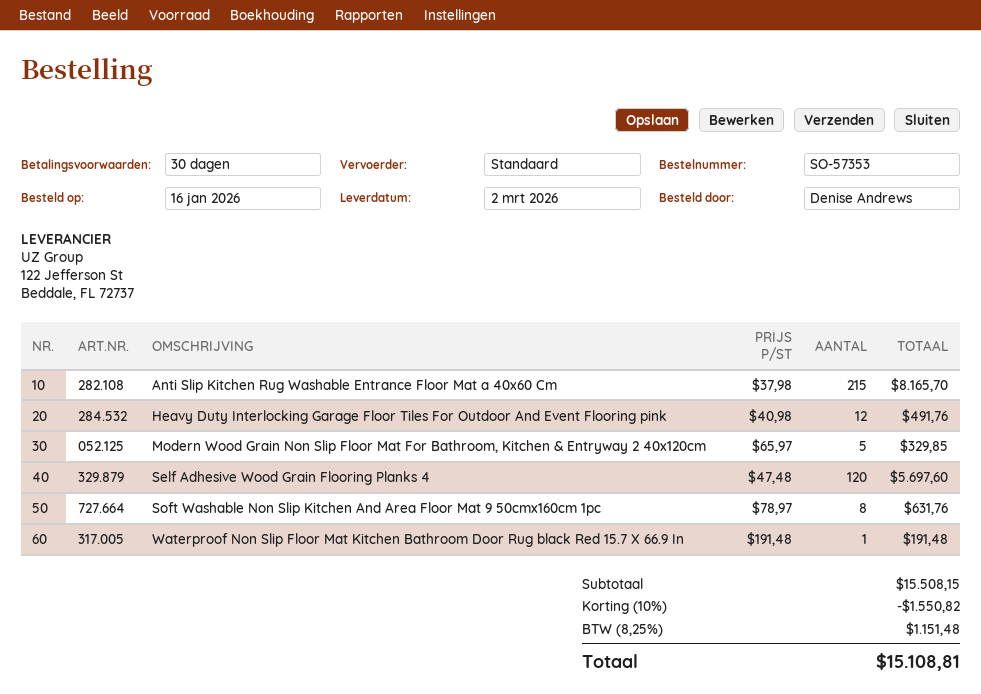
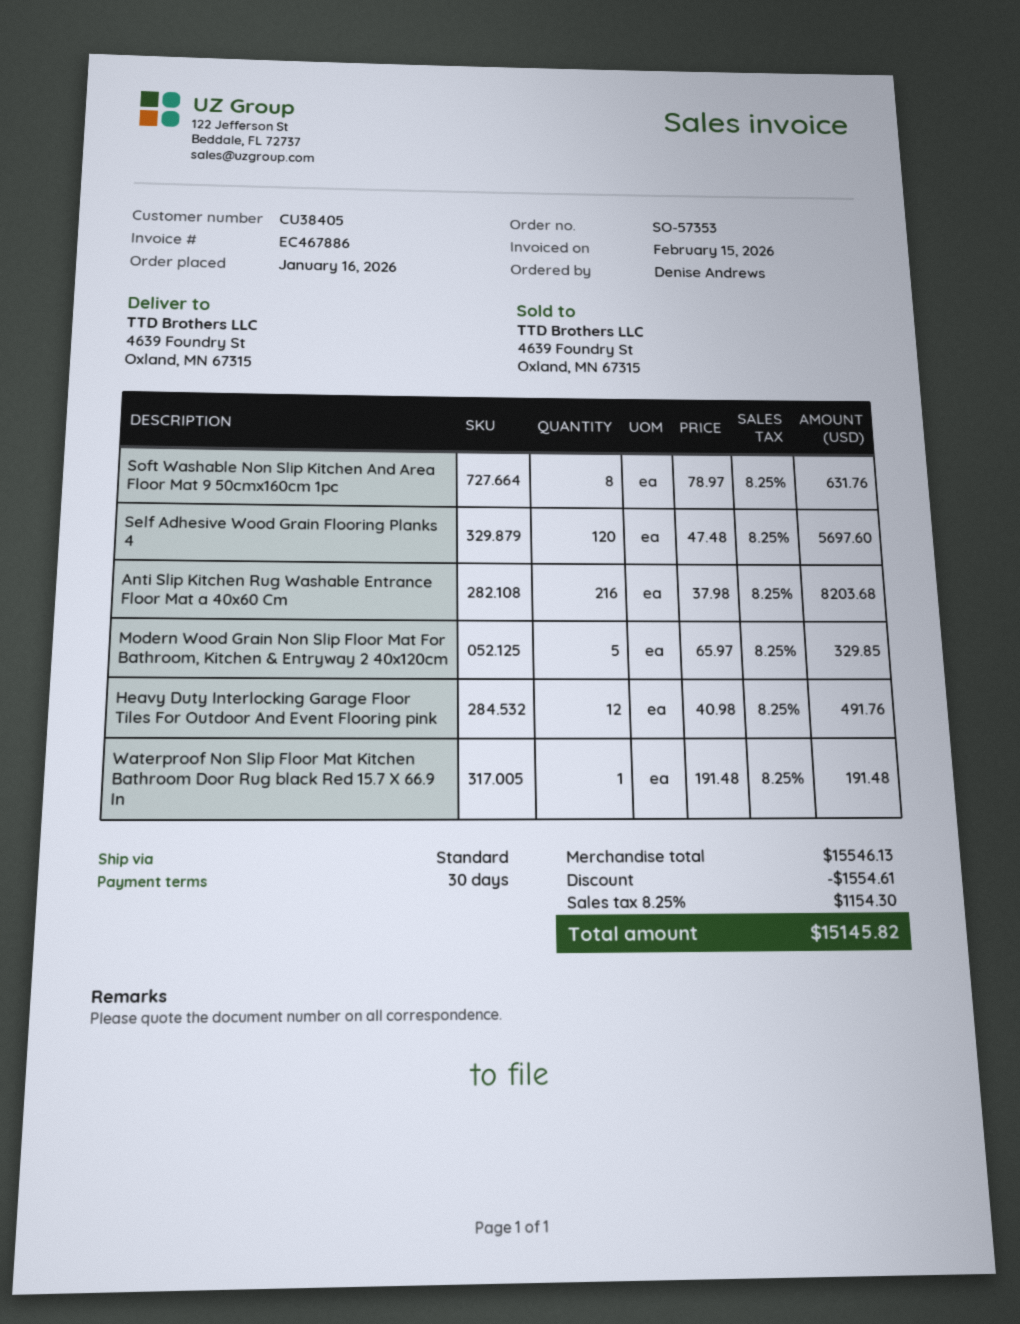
Anti Slip Kitchen Rug Washable Entrance Floor Mat a 40x60 Cm: 215 x 37.98 = 8165.70 -> 216 x 37.98 = 8203.68
subtotal: 15508.15 -> 15546.13
discount: 1550.82 -> 1554.61
tax: 8.25% = 1151.48 -> 8.25% = 1154.30
total: 15108.81 -> 15145.82

